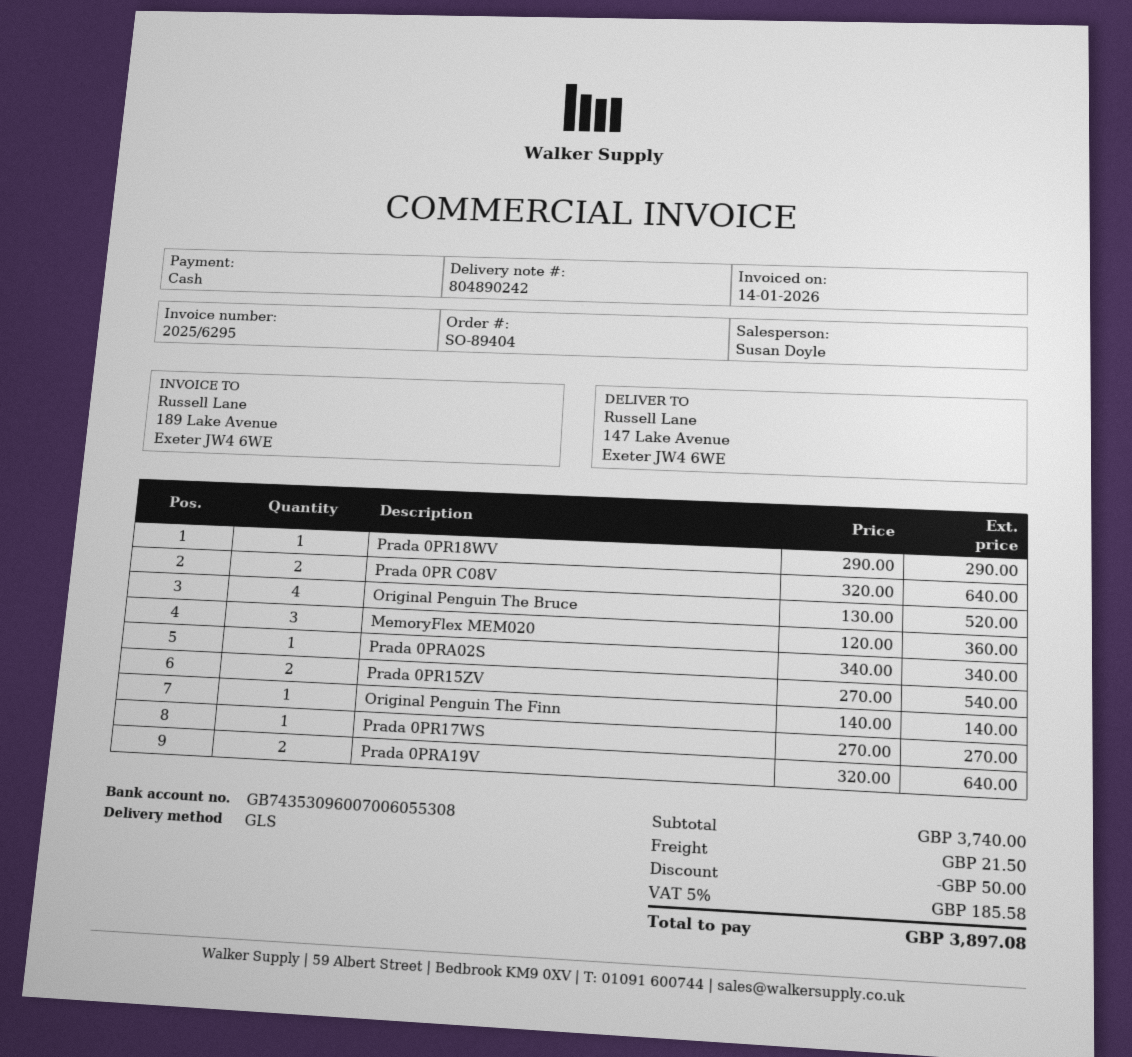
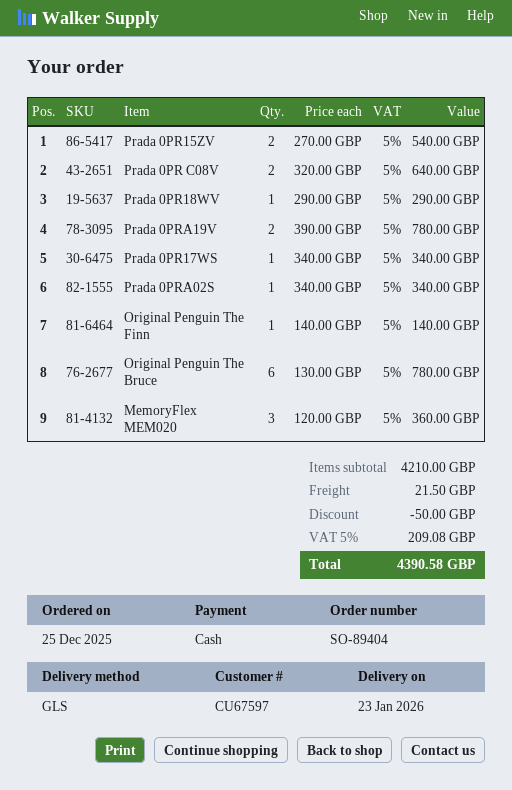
Original Penguin The Bruce: 4 x 130.00 = 520.00 -> 6 x 130.00 = 780.00
Prada 0PR17WS: 1 x 270.00 = 270.00 -> 1 x 340.00 = 340.00
Prada 0PRA19V: 2 x 320.00 = 640.00 -> 2 x 390.00 = 780.00
subtotal: 3740.00 -> 4210.00
tax: 5% = 185.58 -> 5% = 209.08
total: 3897.08 -> 4390.58

